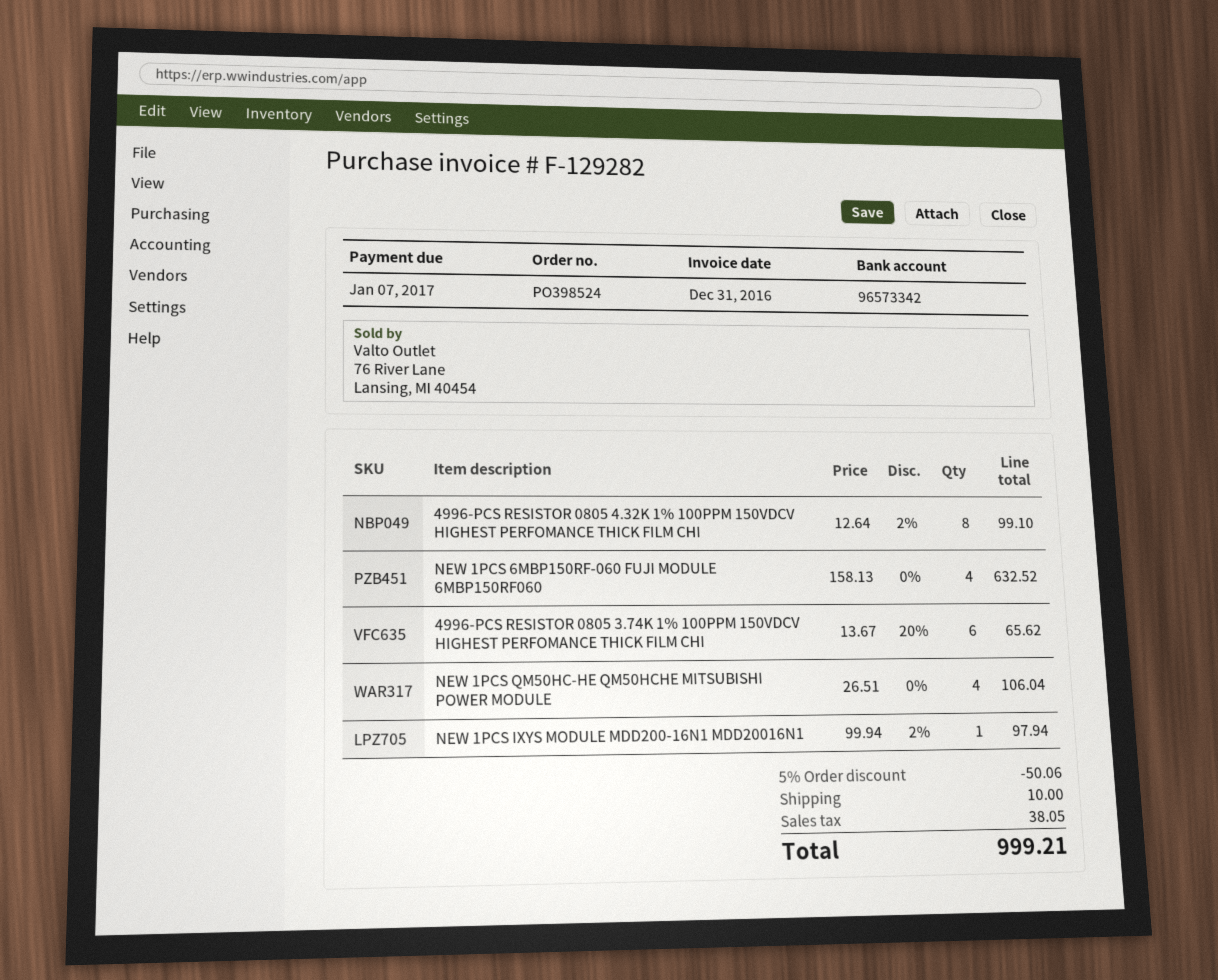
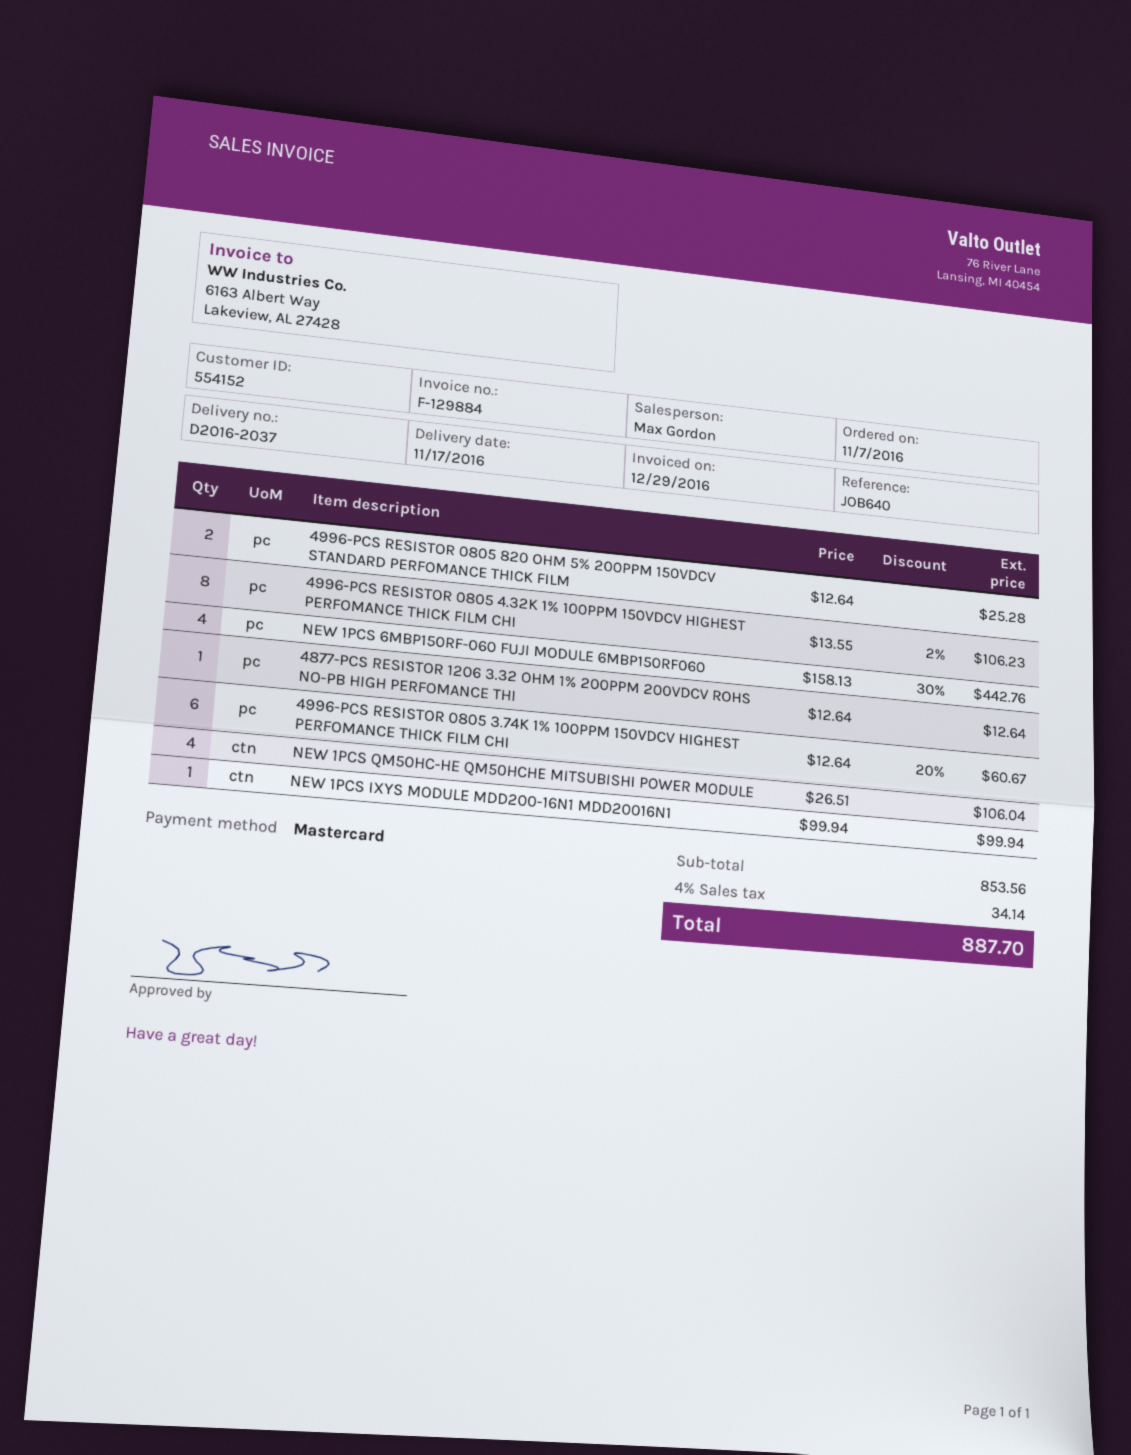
invoice number: F-129282 -> F-129884
invoice date: 2016-12-31 -> 2016-12-29
4996-PCS RESISTOR 0805 4.32K 1% 100PPM 150VDCV HIGHEST PERFOMANCE THICK FILM CHI: 8 x 12.64 - 2% = 99.10 -> 8 x 13.55 - 2% = 106.23
NEW 1PCS 6MBP150RF-060 FUJI MODULE 6MBP150RF060: 4 x 158.13 = 632.52 -> 4 x 158.13 - 30% = 442.76
4996-PCS RESISTOR 0805 3.74K 1% 100PPM 150VDCV HIGHEST PERFOMANCE THICK FILM CHI: 6 x 13.67 - 20% = 65.62 -> 6 x 12.64 - 20% = 60.67
NEW 1PCS IXYS MODULE MDD200-16N1 MDD20016N1: 1 x 99.94 - 2% = 97.94 -> 1 x 99.94 = 99.94
4996-PCS RESISTOR 0805 820 OHM 5% 200PPM 150VDCV STANDARD PERFOMANCE THICK FILM: none -> 2 x 12.64 = 25.28
4877-PCS RESISTOR 1206 3.32 OHM 1% 200PPM 200VDCV ROHS NO-PB HIGH PERFOMANCE THI: none -> 1 x 12.64 = 12.64
discount: 5% = 50.06 -> none
shipping: 10.00 -> none
tax: 38.05 -> 34.14
total: 999.21 -> 887.70

